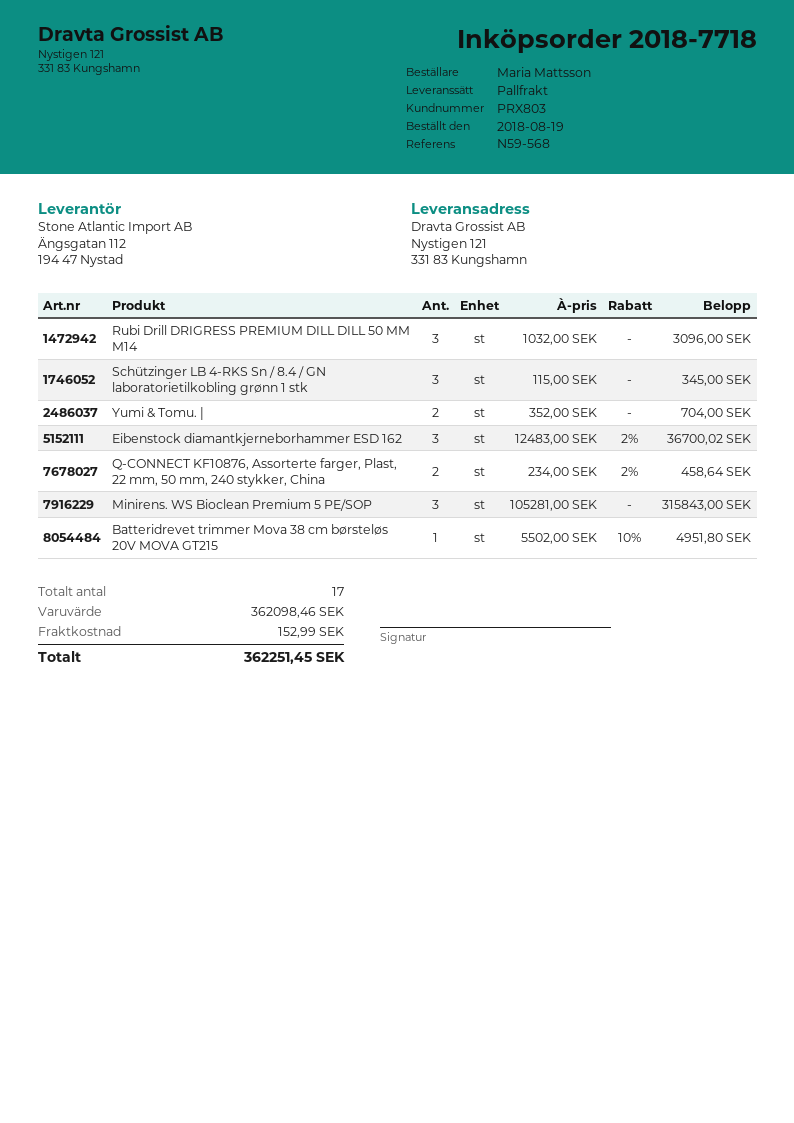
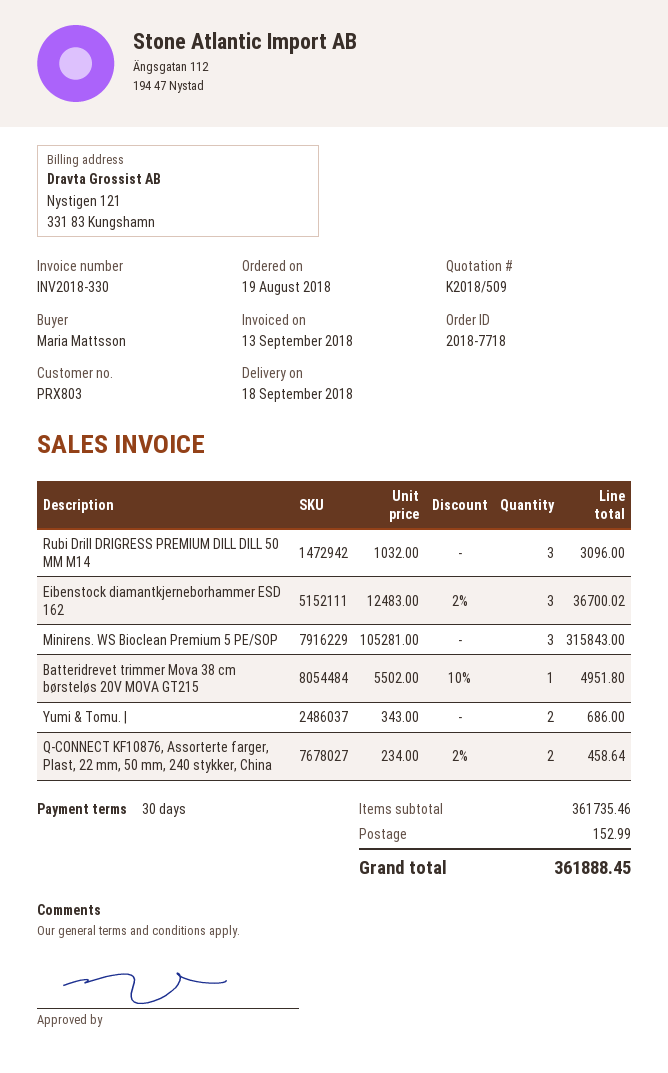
Schützinger LB 4-RKS Sn / 8.4 / GN laboratorietilkobling grønn 1 stk: 3 x 115.00 = 345.00 -> none
Yumi & Tomu. |: 2 x 352.00 = 704.00 -> 2 x 343.00 = 686.00
subtotal: 362098.46 -> 361735.46
total: 362251.45 -> 361888.45

